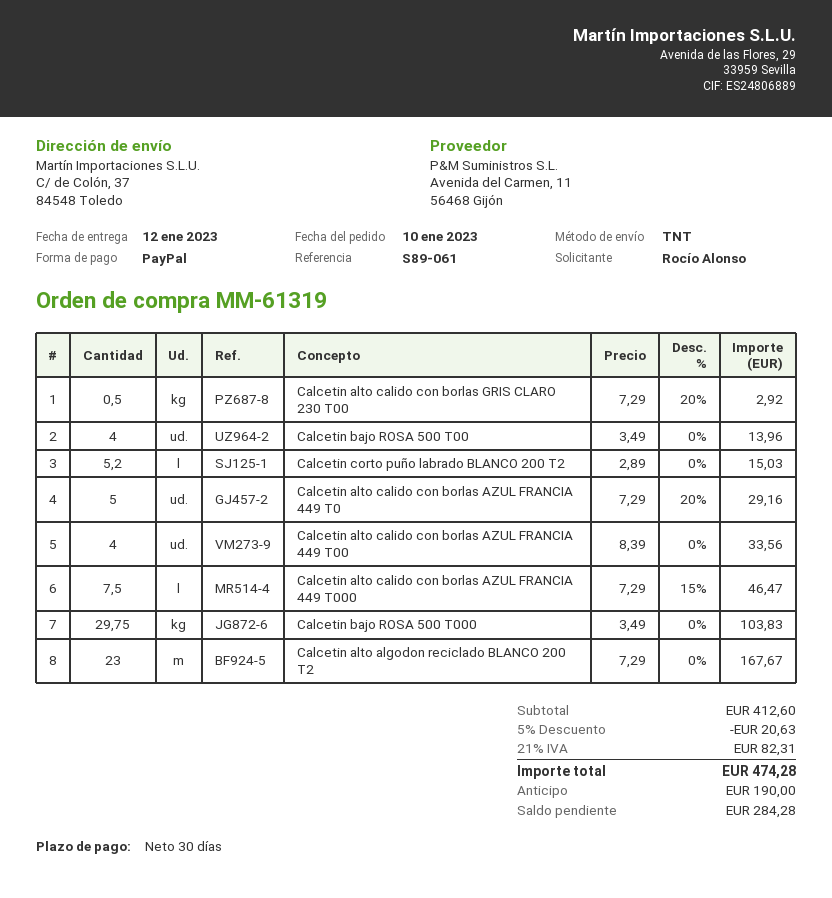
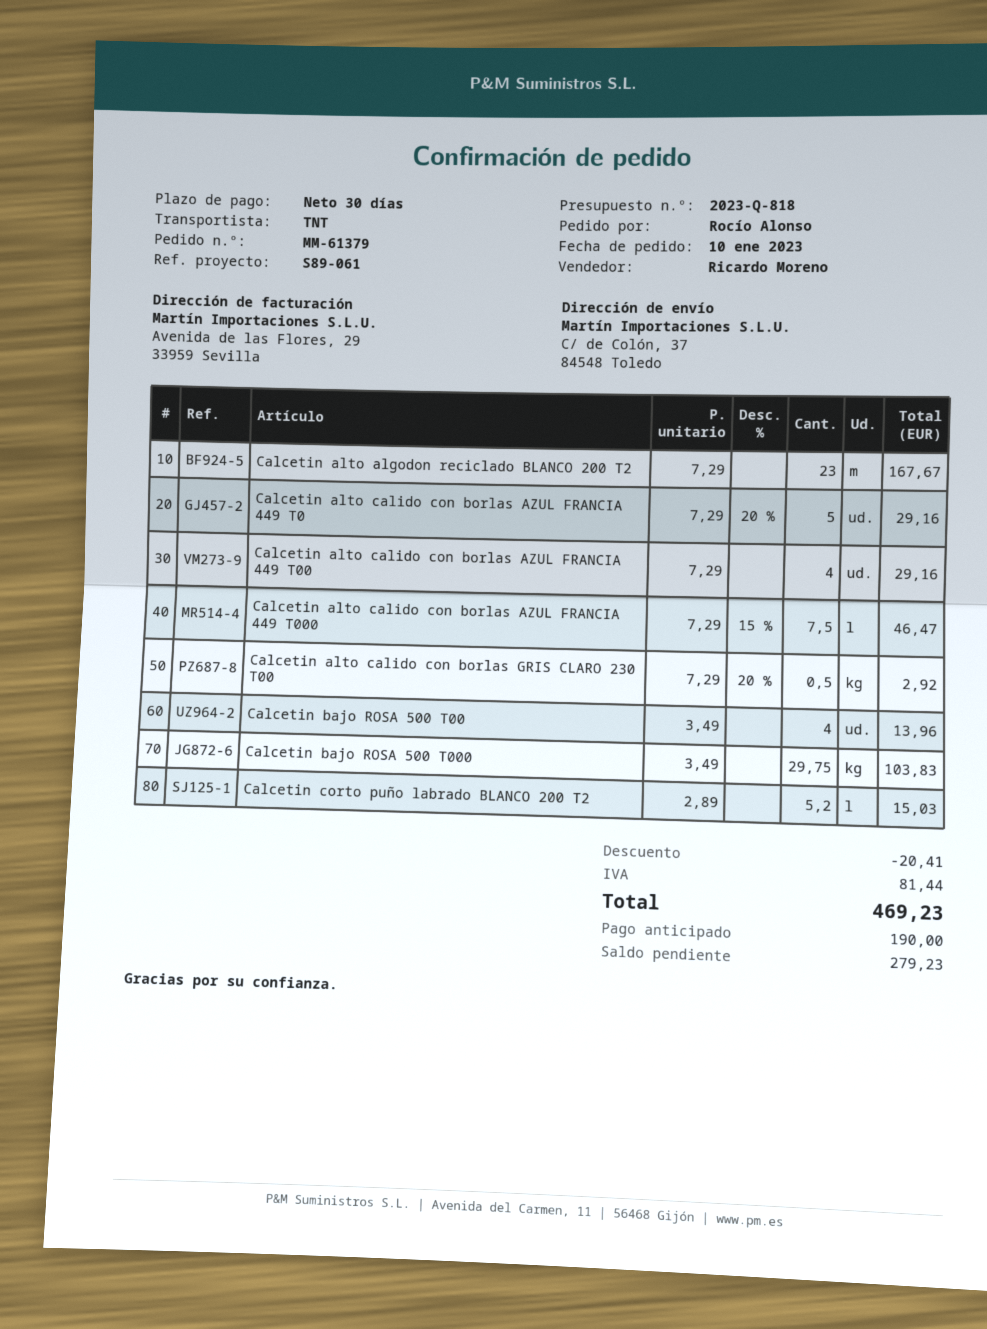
order number: MM-61319 -> MM-61379
Calcetin alto calido con borlas AZUL FRANCIA 449 T00: 4 x 8.39 = 33.56 -> 4 x 7.29 = 29.16
discount: 20.63 -> 20.41
tax: 82.31 -> 81.44
total: 474.28 -> 469.23
balance: 284.28 -> 279.23

